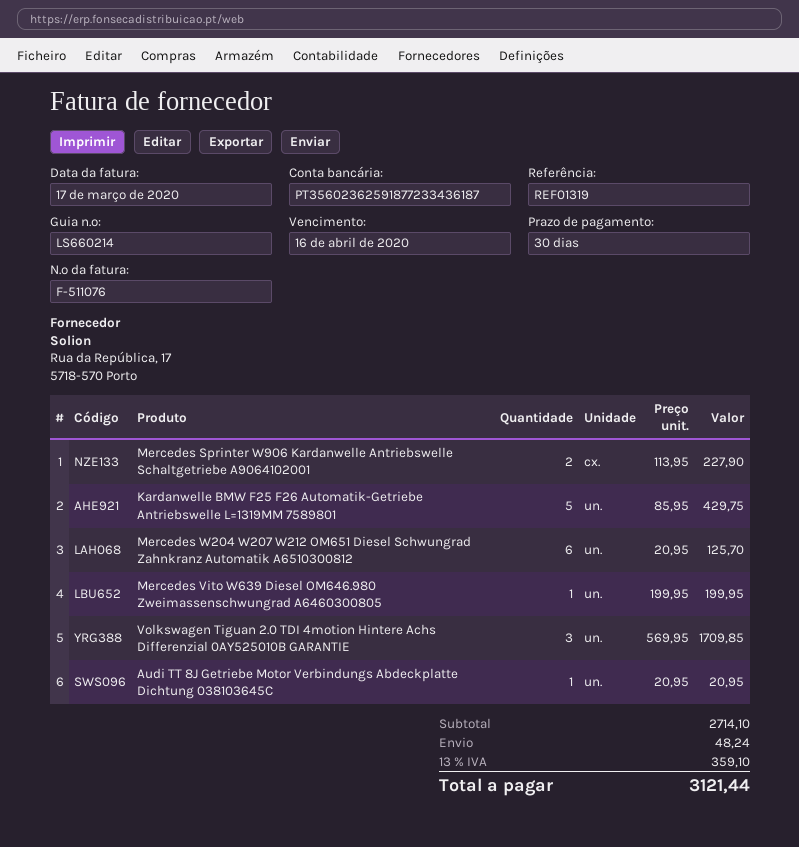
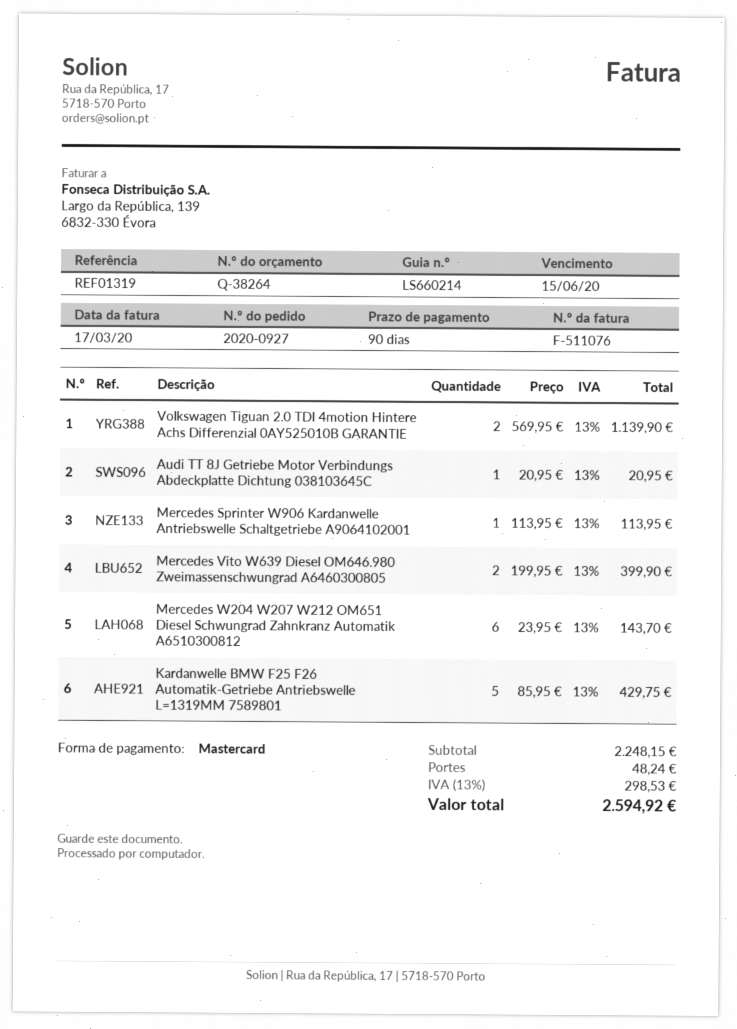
payment terms: 30 days -> 90 days
due date: 2020-04-16 -> 2020-06-15
Mercedes Sprinter W906 Kardanwelle Antriebswelle Schaltgetriebe A9064102001: 2 x 113.95 = 227.90 -> 1 x 113.95 = 113.95
Mercedes W204 W207 W212 OM651 Diesel Schwungrad Zahnkranz Automatik A6510300812: 6 x 20.95 = 125.70 -> 6 x 23.95 = 143.70
Mercedes Vito W639 Diesel OM646.980 Zweimassenschwungrad A6460300805: 1 x 199.95 = 199.95 -> 2 x 199.95 = 399.90
Volkswagen Tiguan 2.0 TDI 4motion Hintere Achs Differenzial 0AY525010B GARANTIE: 3 x 569.95 = 1709.85 -> 2 x 569.95 = 1139.90
subtotal: 2714.10 -> 2248.15
tax: 13% = 359.10 -> 13% = 298.53
total: 3121.44 -> 2594.92

